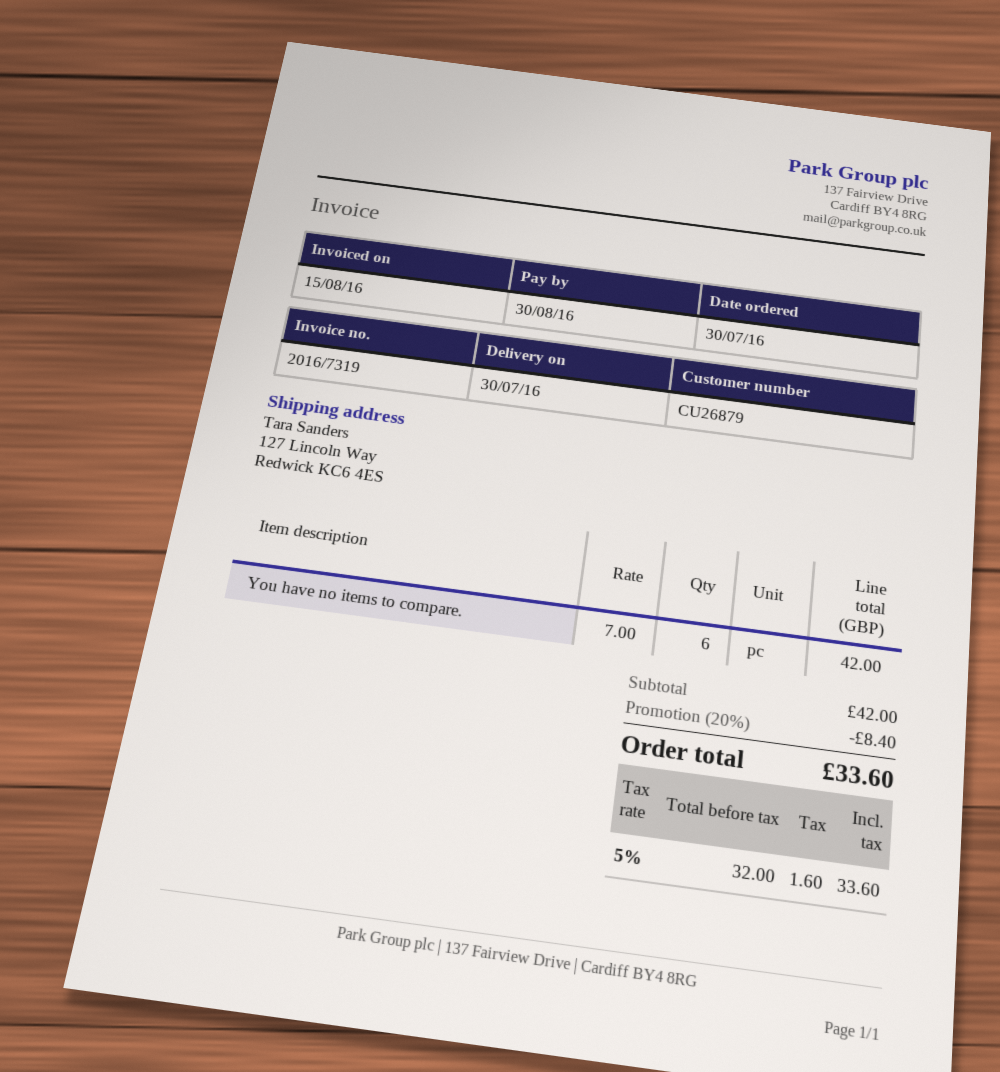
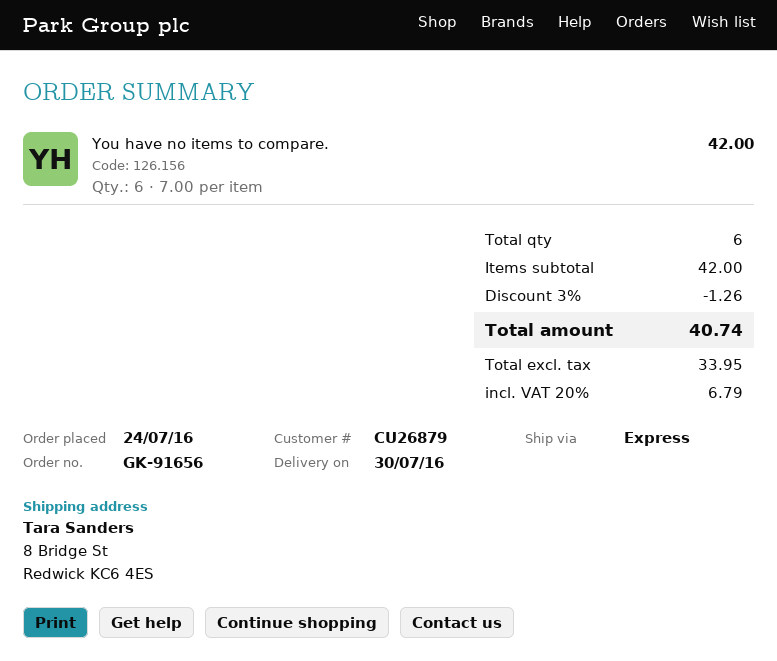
order date: 2016-07-30 -> 2016-07-24
ship to: 127 Lincoln Way, Redwick KC6 4ES -> 8 Bridge St, Redwick KC6 4ES
discount: 20% = 8.40 -> 3% = 1.26
net: 32.00 -> 33.95
tax: 5% = 1.60 -> 20% = 6.79
total: 33.60 -> 40.74

